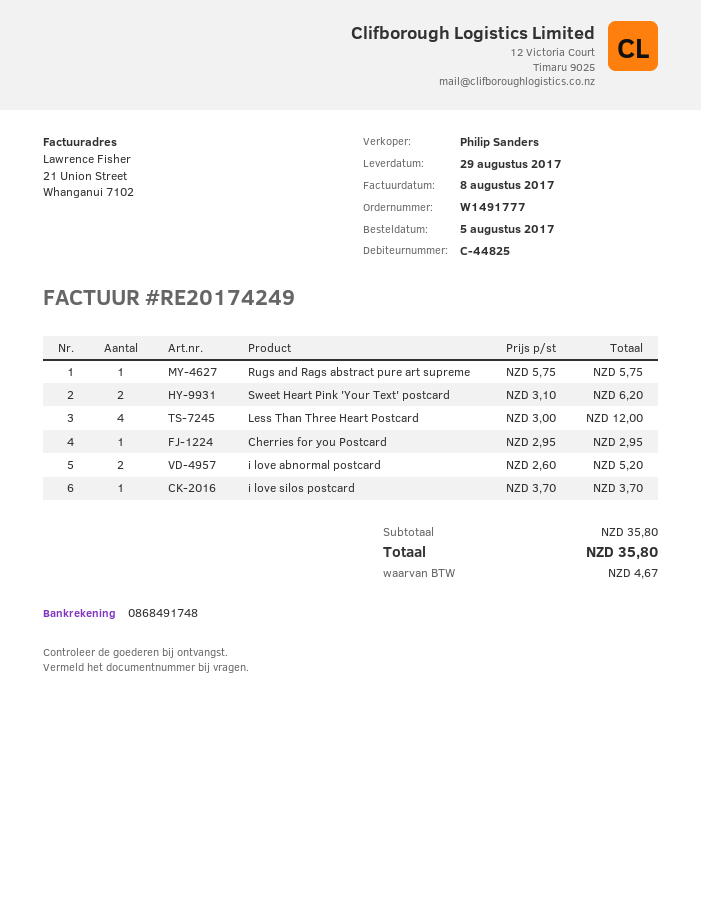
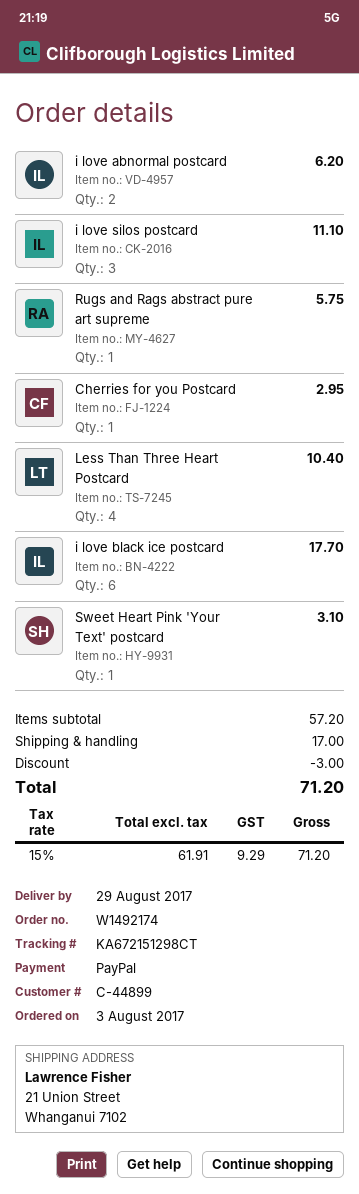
order number: W1491777 -> W1492174
order date: 2017-08-05 -> 2017-08-03
customer number: C-44825 -> C-44899
Sweet Heart Pink 'Your Text' postcard: 2 for 6.20 -> 1 for 3.10
Less Than Three Heart Postcard: 4 for 12.00 -> 4 for 10.40
i love abnormal postcard: 2 for 5.20 -> 2 for 6.20
i love silos postcard: 1 for 3.70 -> 3 for 11.10
i love black ice postcard: none -> 6 for 17.70
subtotal: 35.80 -> 57.20
discount: none -> 3.00
shipping: none -> 17.00
tax: 4.67 -> 9.29
total: 35.80 -> 71.20

